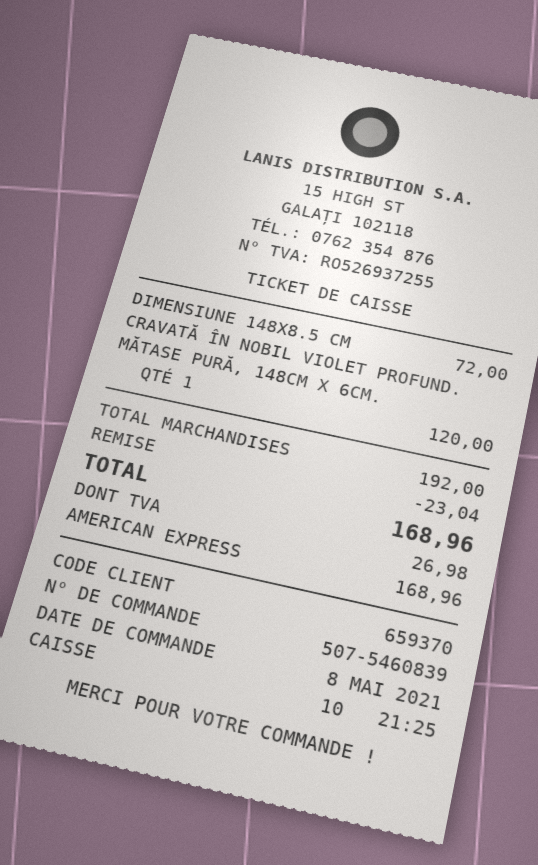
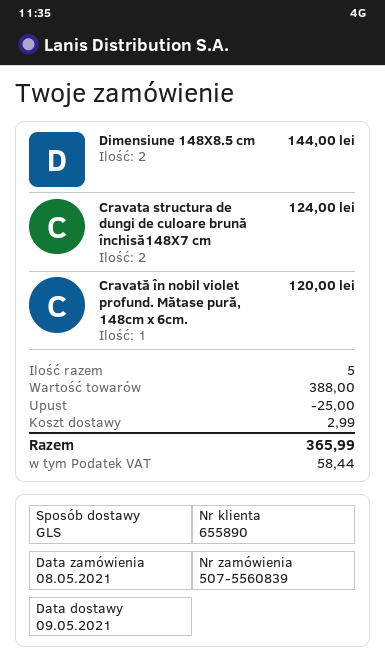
order number: 507-5460839 -> 507-5560839
customer number: 659370 -> 655890
DIMENSIUNE 148X8.5 CM: 1 for 72.00 -> 2 for 144.00
Cravata structura de dungi de culoare brună închisă148X7 cm: none -> 2 for 124.00
subtotal: 192.00 -> 388.00
discount: 23.04 -> 25.00
shipping: none -> 2.99
tax: 26.98 -> 58.44
total: 168.96 -> 365.99

